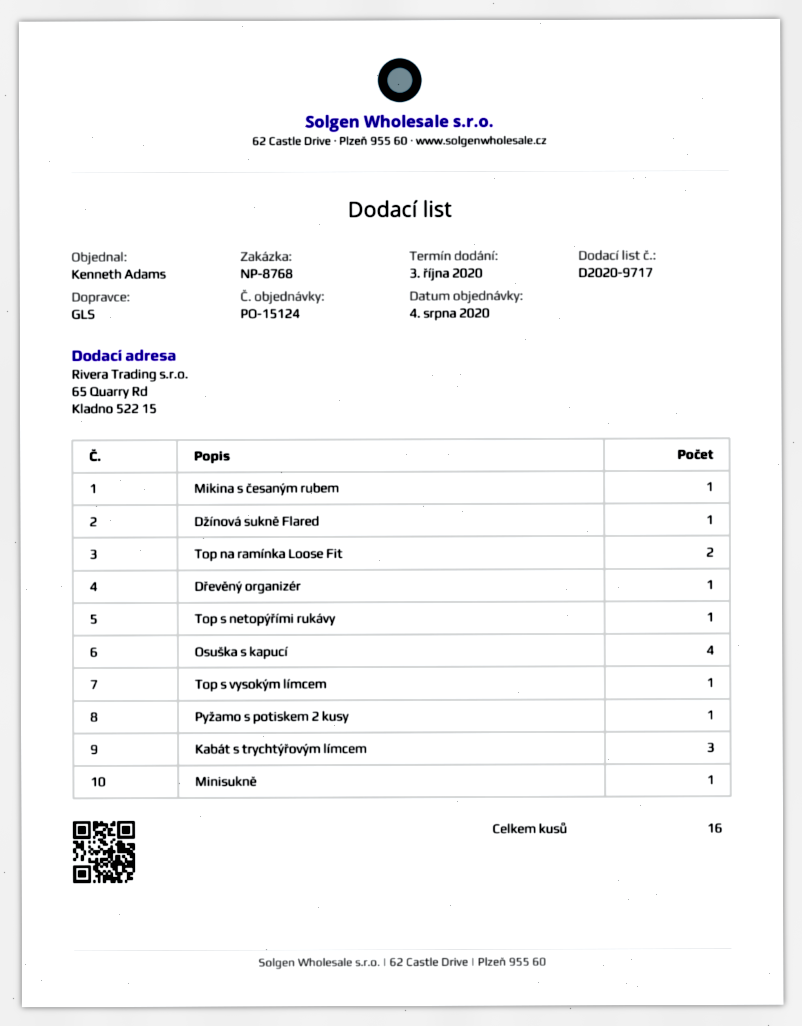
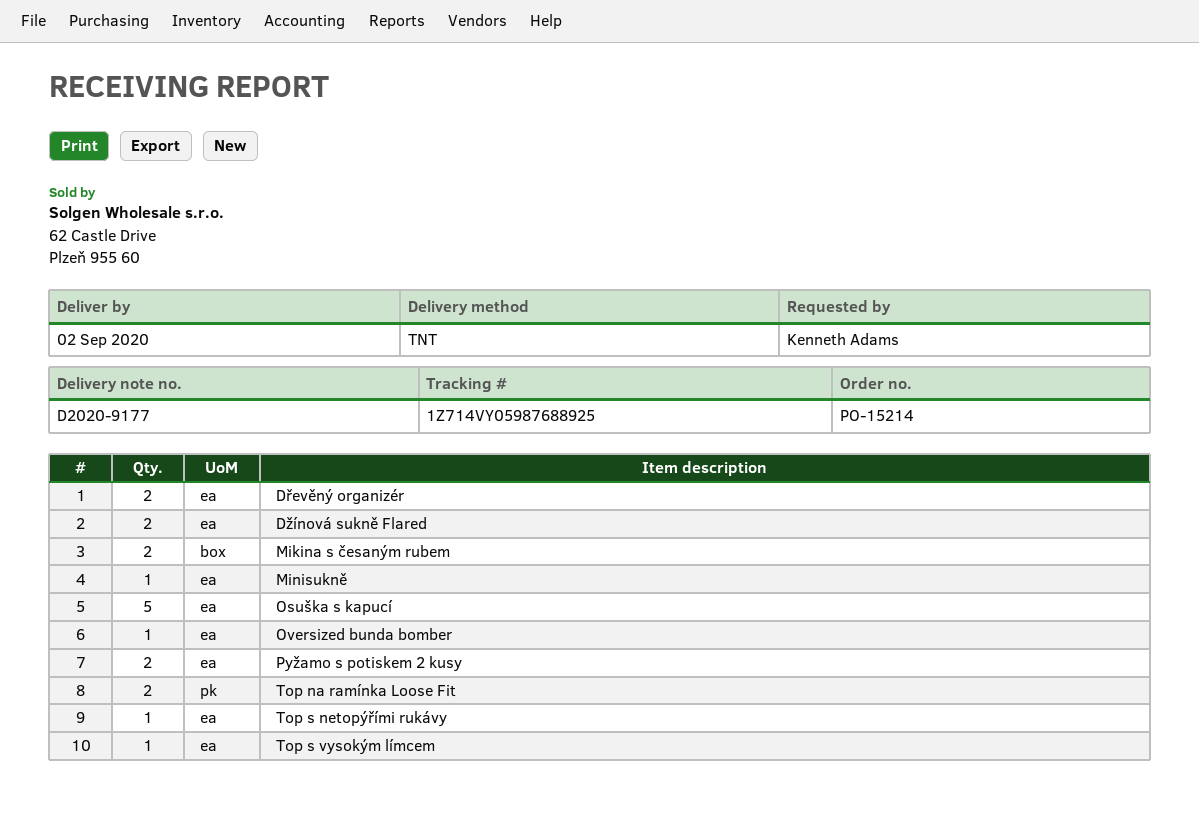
order number: PO-15124 -> PO-15214
delivery note number: D2020-9717 -> D2020-9177
delivery date: 2020-10-03 -> 2020-09-02
shipping method: GLS -> TNT
Mikina s česaným rubem: 1 -> 2
Džínová sukně Flared: 1 -> 2
Dřevěný organizér: 1 -> 2
Osuška s kapucí: 4 -> 5
Pyžamo s potiskem 2 kusy: 1 -> 2
Kabát s trychtýřovým límcem: 3 -> none
Oversized bunda bomber: none -> 1

